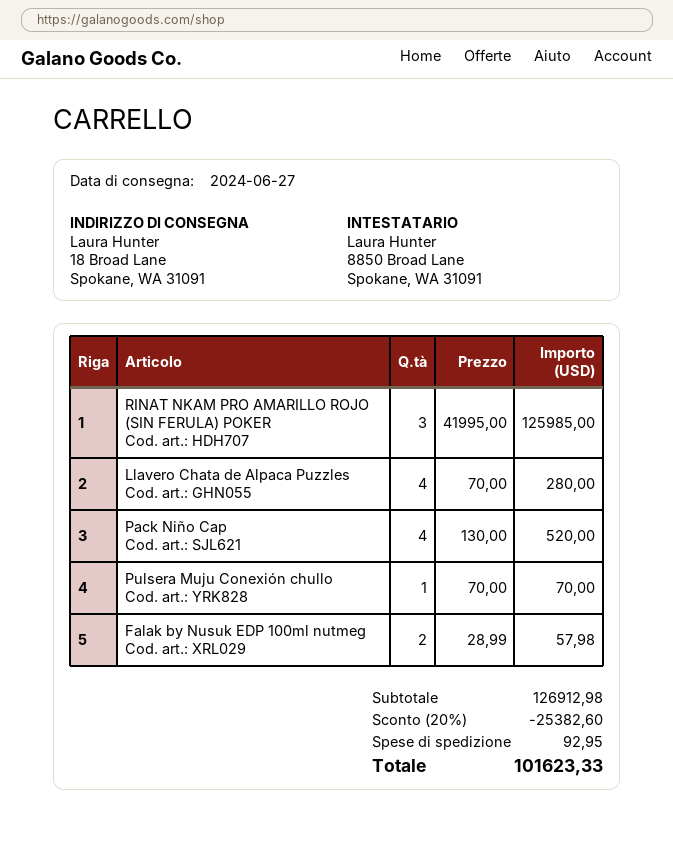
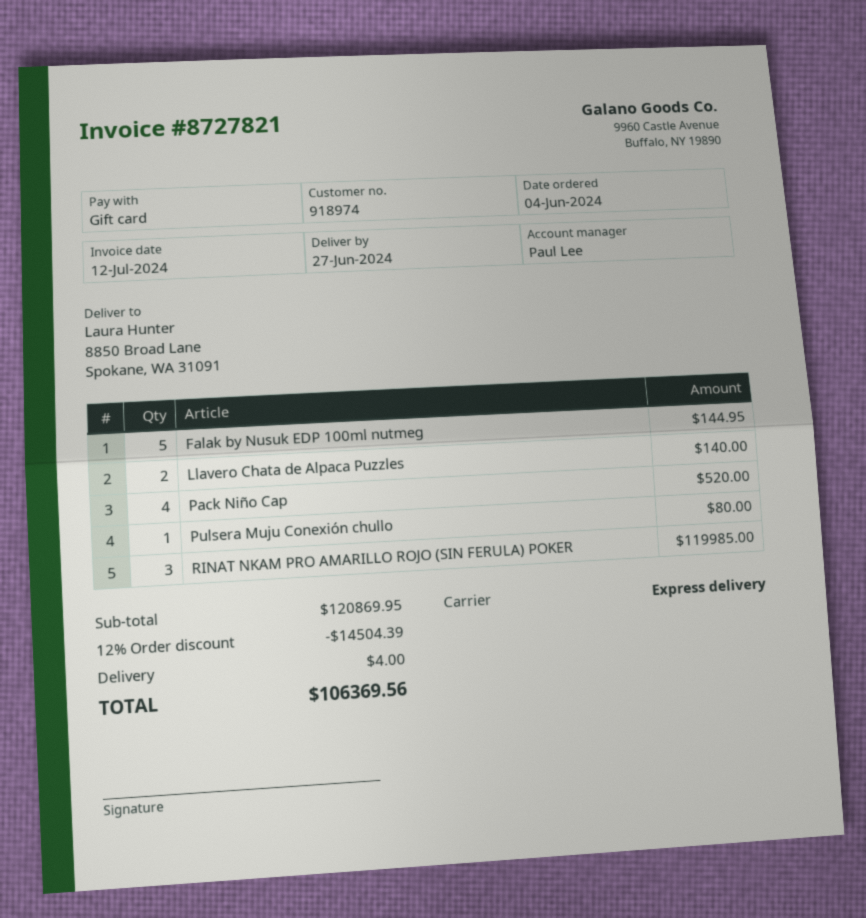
ship to: 18 Broad Lane, Spokane, WA 31091 -> 8850 Broad Lane, Spokane, WA 31091
RINAT NKAM PRO AMARILLO ROJO (SIN FERULA) POKER: 3 for 125985.00 -> 3 for 119985.00
Llavero Chata de Alpaca Puzzles: 4 for 280.00 -> 2 for 140.00
Pulsera Muju Conexión chullo: 1 for 70.00 -> 1 for 80.00
Falak by Nusuk EDP 100ml nutmeg: 2 for 57.98 -> 5 for 144.95
subtotal: 126912.98 -> 120869.95
discount: 20% = 25382.60 -> 12% = 14504.39
shipping: 92.95 -> 4.00
total: 101623.33 -> 106369.56

